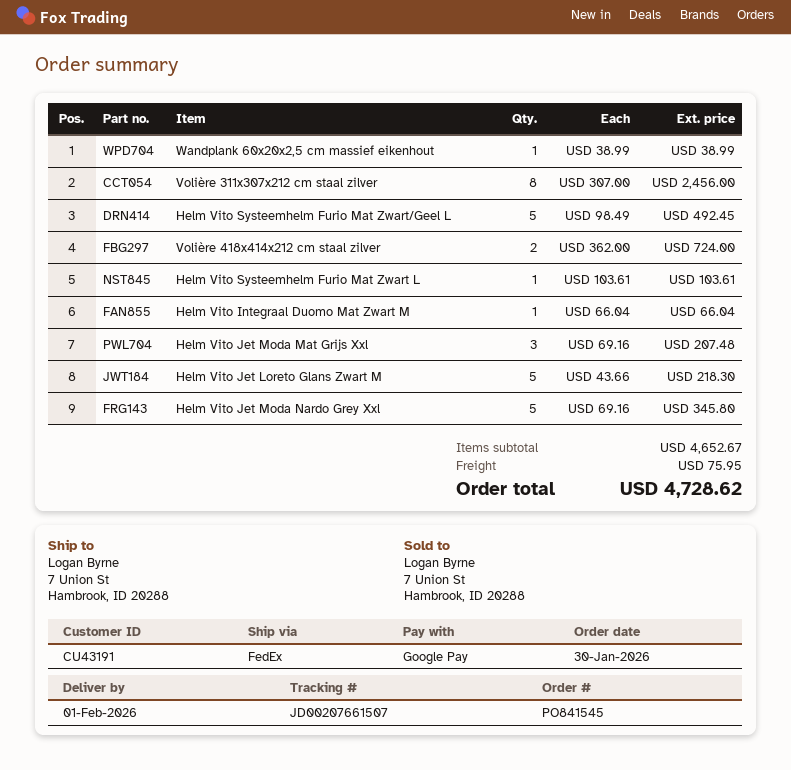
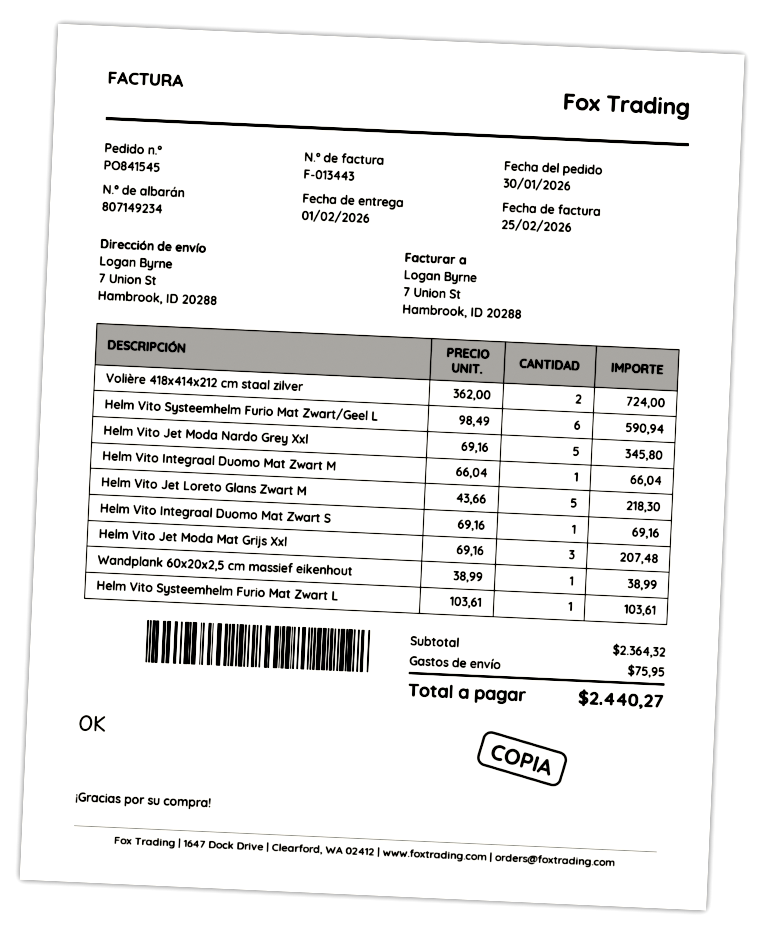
Volière 311x307x212 cm staal zilver: 8 x 307.00 = 2456.00 -> none
Helm Vito Systeemhelm Furio Mat Zwart/Geel L: 5 x 98.49 = 492.45 -> 6 x 98.49 = 590.94
Helm Vito Integraal Duomo Mat Zwart S: none -> 1 x 69.16 = 69.16
subtotal: 4652.67 -> 2364.32
total: 4728.62 -> 2440.27

